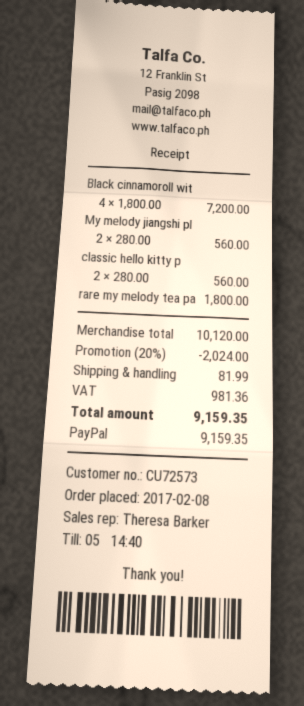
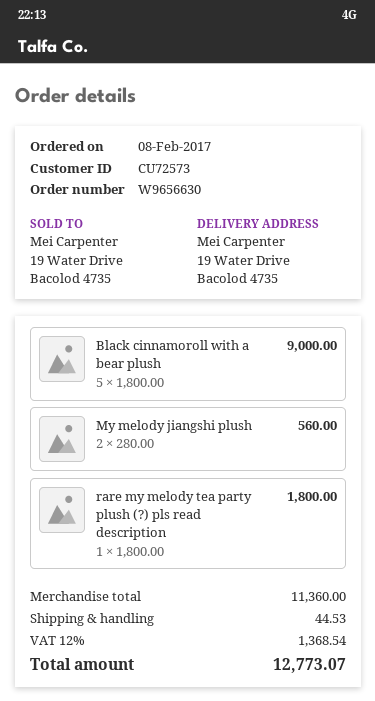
Black cinnamoroll wit: 4 x 1800.00 = 7200.00 -> 5 x 1800.00 = 9000.00
classic hello kitty p: 2 x 280.00 = 560.00 -> none
subtotal: 10120.00 -> 11360.00
discount: 20% = 2024.00 -> none
shipping: 81.99 -> 44.53
tax: 981.36 -> 1368.54
total: 9159.35 -> 12773.07

